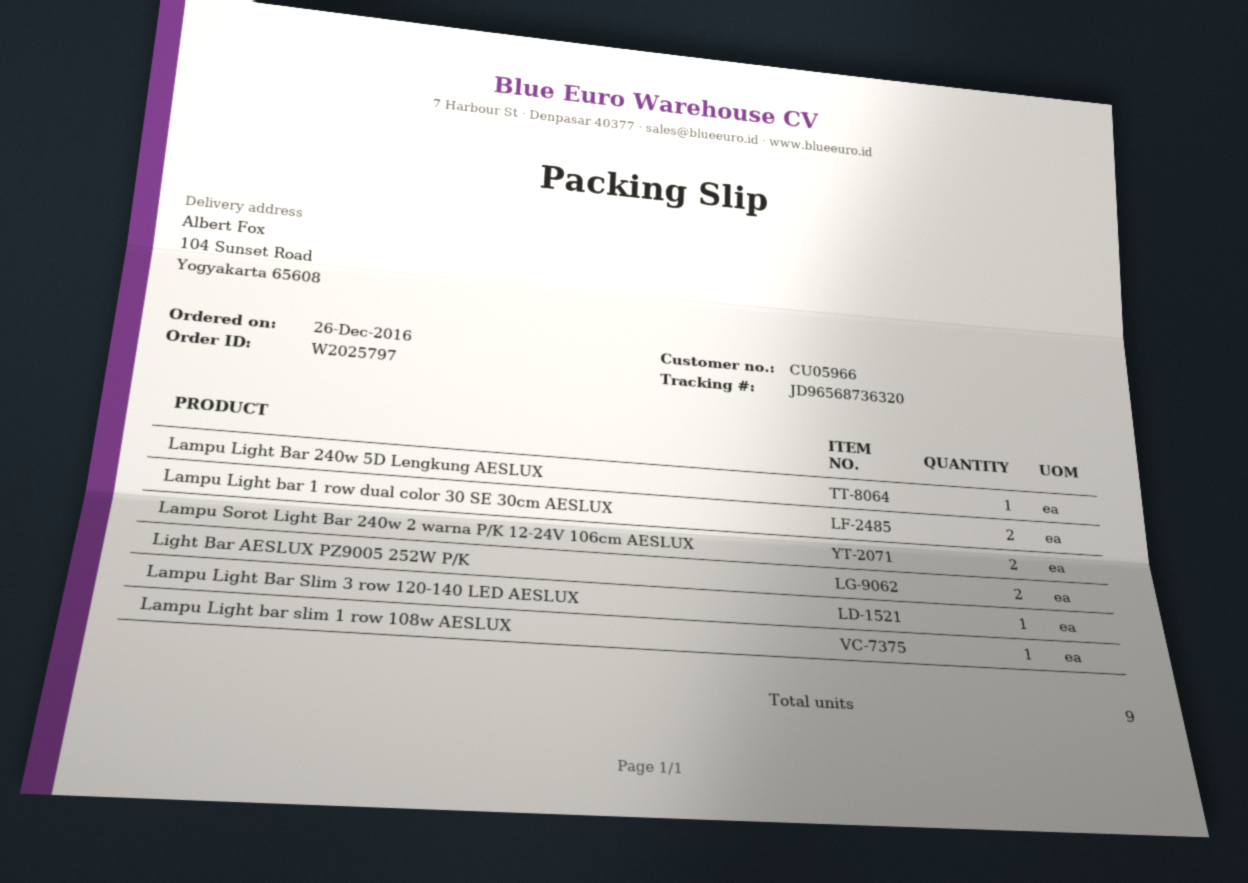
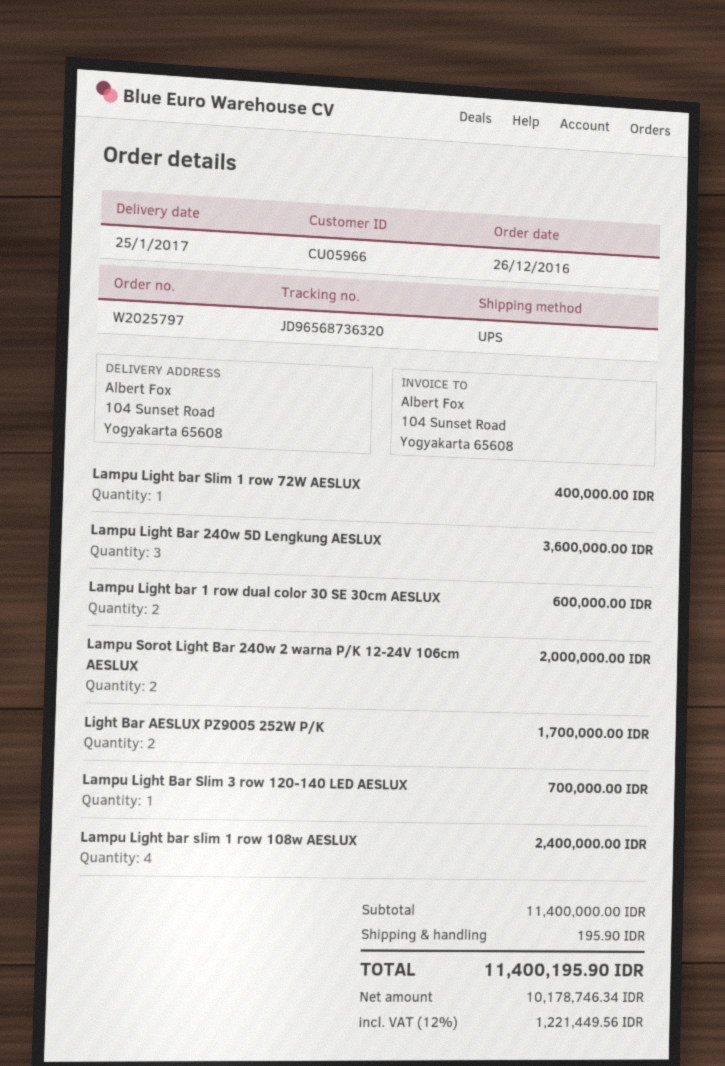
Lampu Light Bar 240w 5D Lengkung AESLUX: 1 -> 3
Lampu Light bar slim 1 row 108w AESLUX: 1 -> 4
Lampu Light bar Slim 1 row 72W AESLUX: none -> 1

